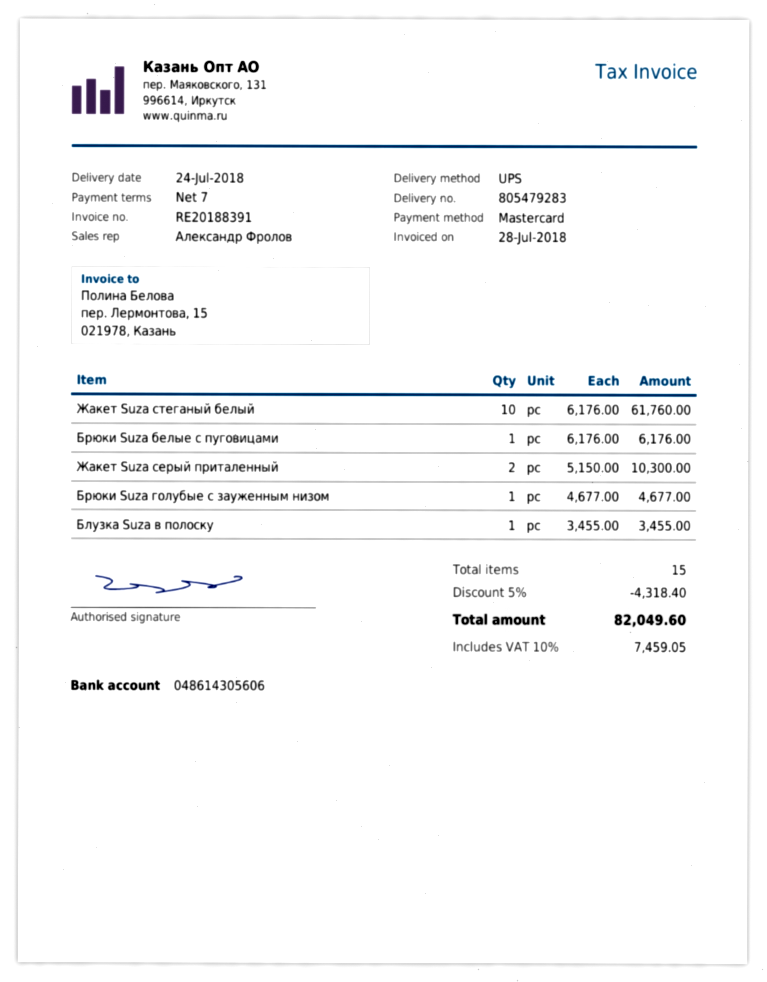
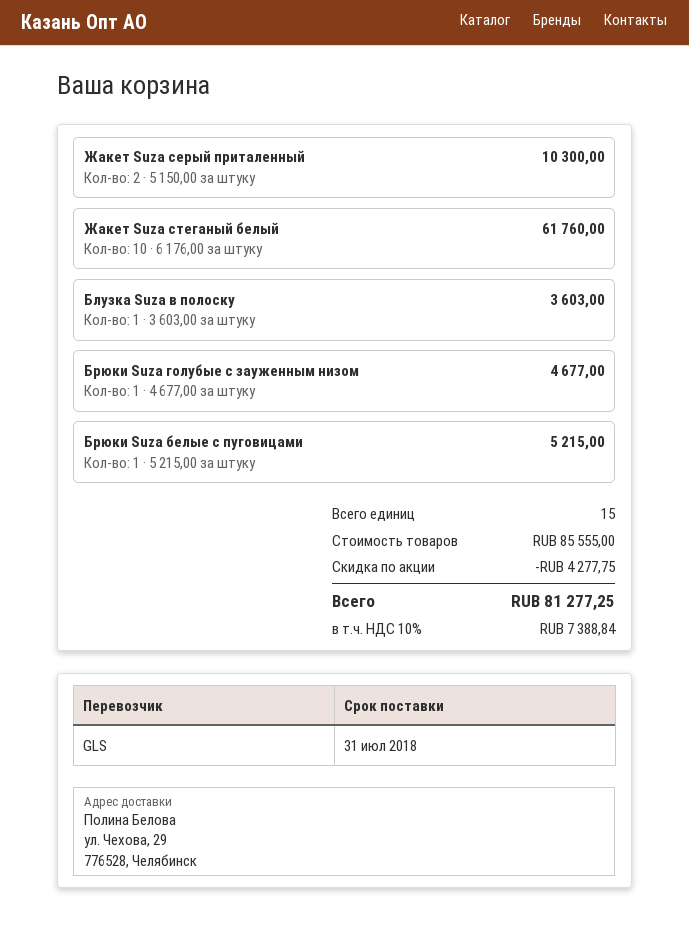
delivery date: 2018-07-24 -> 2018-07-31
shipping method: UPS -> GLS
Брюки Suza белые с пуговицами: 1 x 6176.00 = 6176.00 -> 1 x 5215.00 = 5215.00
Блузка Suza в полоску: 1 x 3455.00 = 3455.00 -> 1 x 3603.00 = 3603.00
discount: 4318.40 -> 4277.75
tax: 10% = 7459.05 -> 10% = 7388.84
total: 82049.60 -> 81277.25

